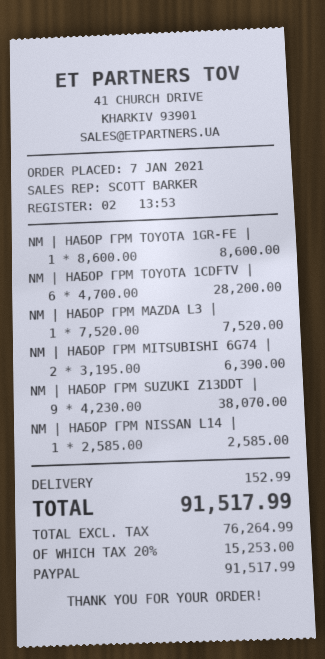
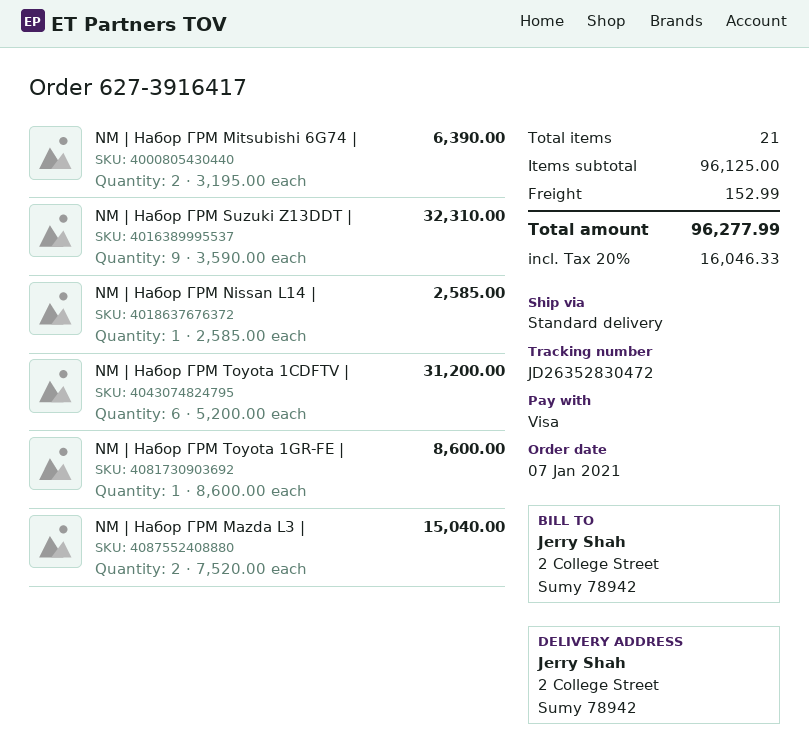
payment method: PayPal -> Visa
NM | НАБОР ГРМ TOYOTA 1CDFTV |: 6 x 4700.00 = 28200.00 -> 6 x 5200.00 = 31200.00
NM | НАБОР ГРМ MAZDA L3 |: 1 x 7520.00 = 7520.00 -> 2 x 7520.00 = 15040.00
NM | НАБОР ГРМ SUZUKI Z13DDT |: 9 x 4230.00 = 38070.00 -> 9 x 3590.00 = 32310.00
tax: 20% = 15253.00 -> 20% = 16046.33
total: 91517.99 -> 96277.99

